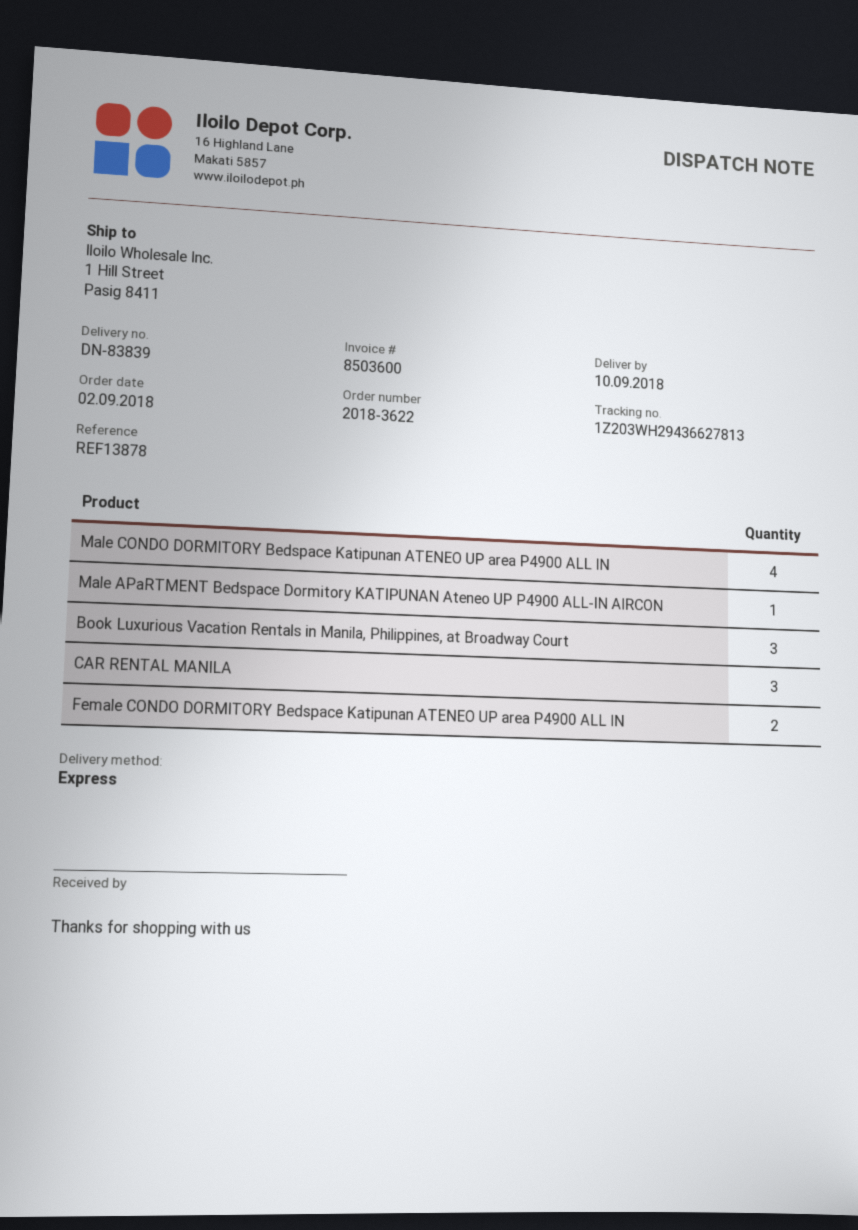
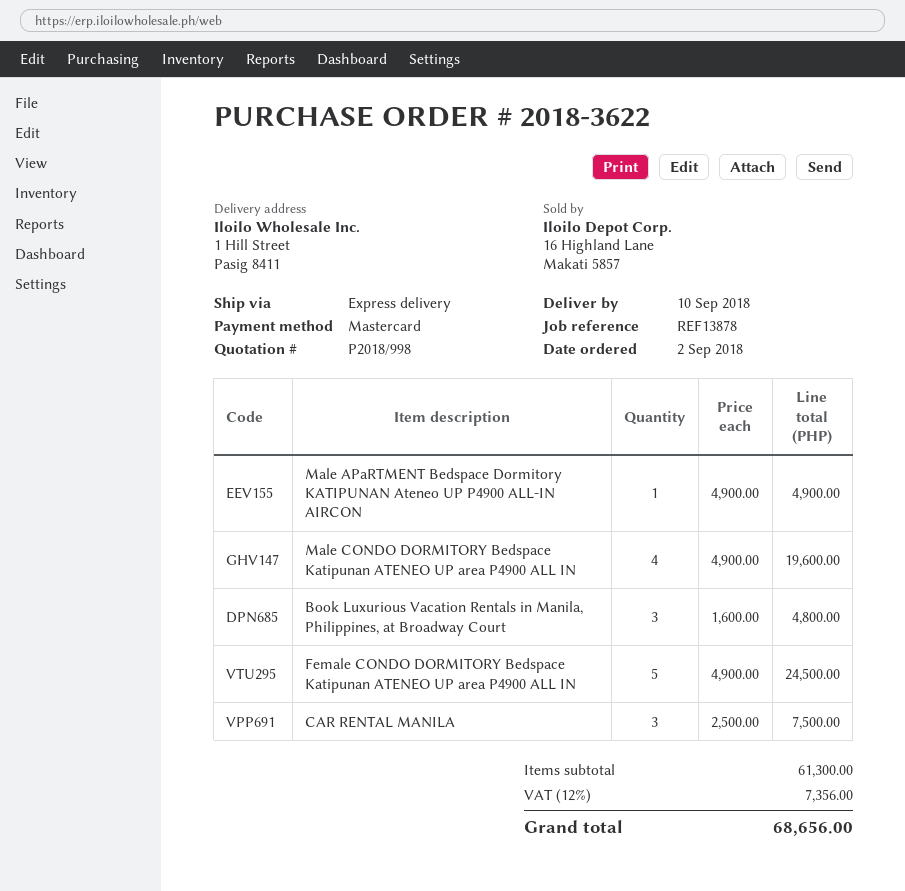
Female CONDO DORMITORY Bedspace Katipunan ATENEO UP area P4900 ALL IN: 2 -> 5

